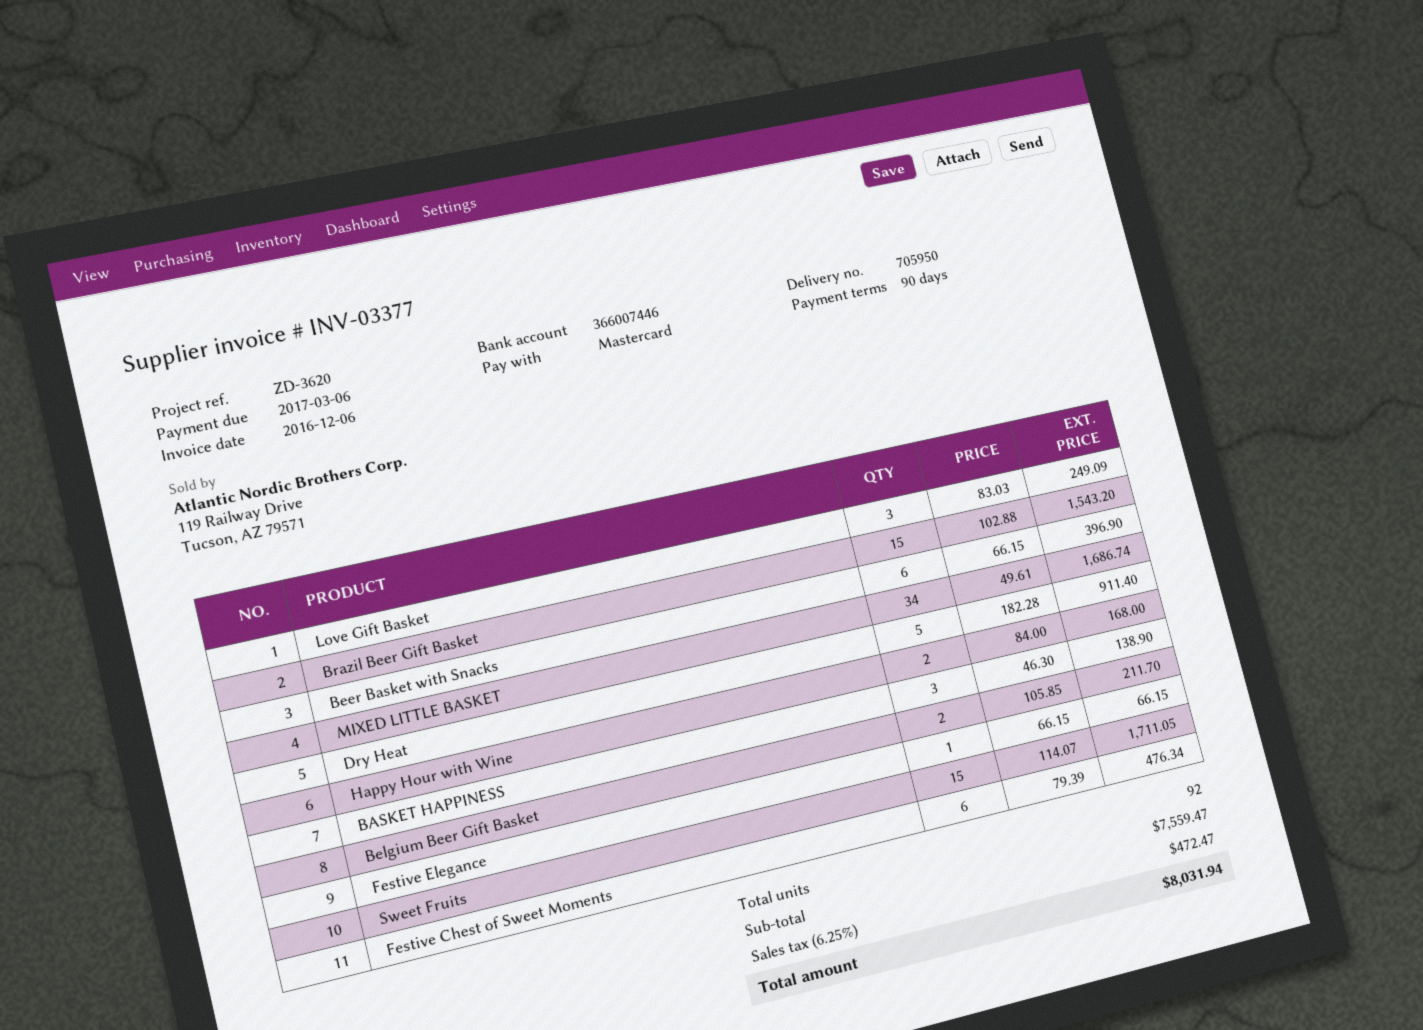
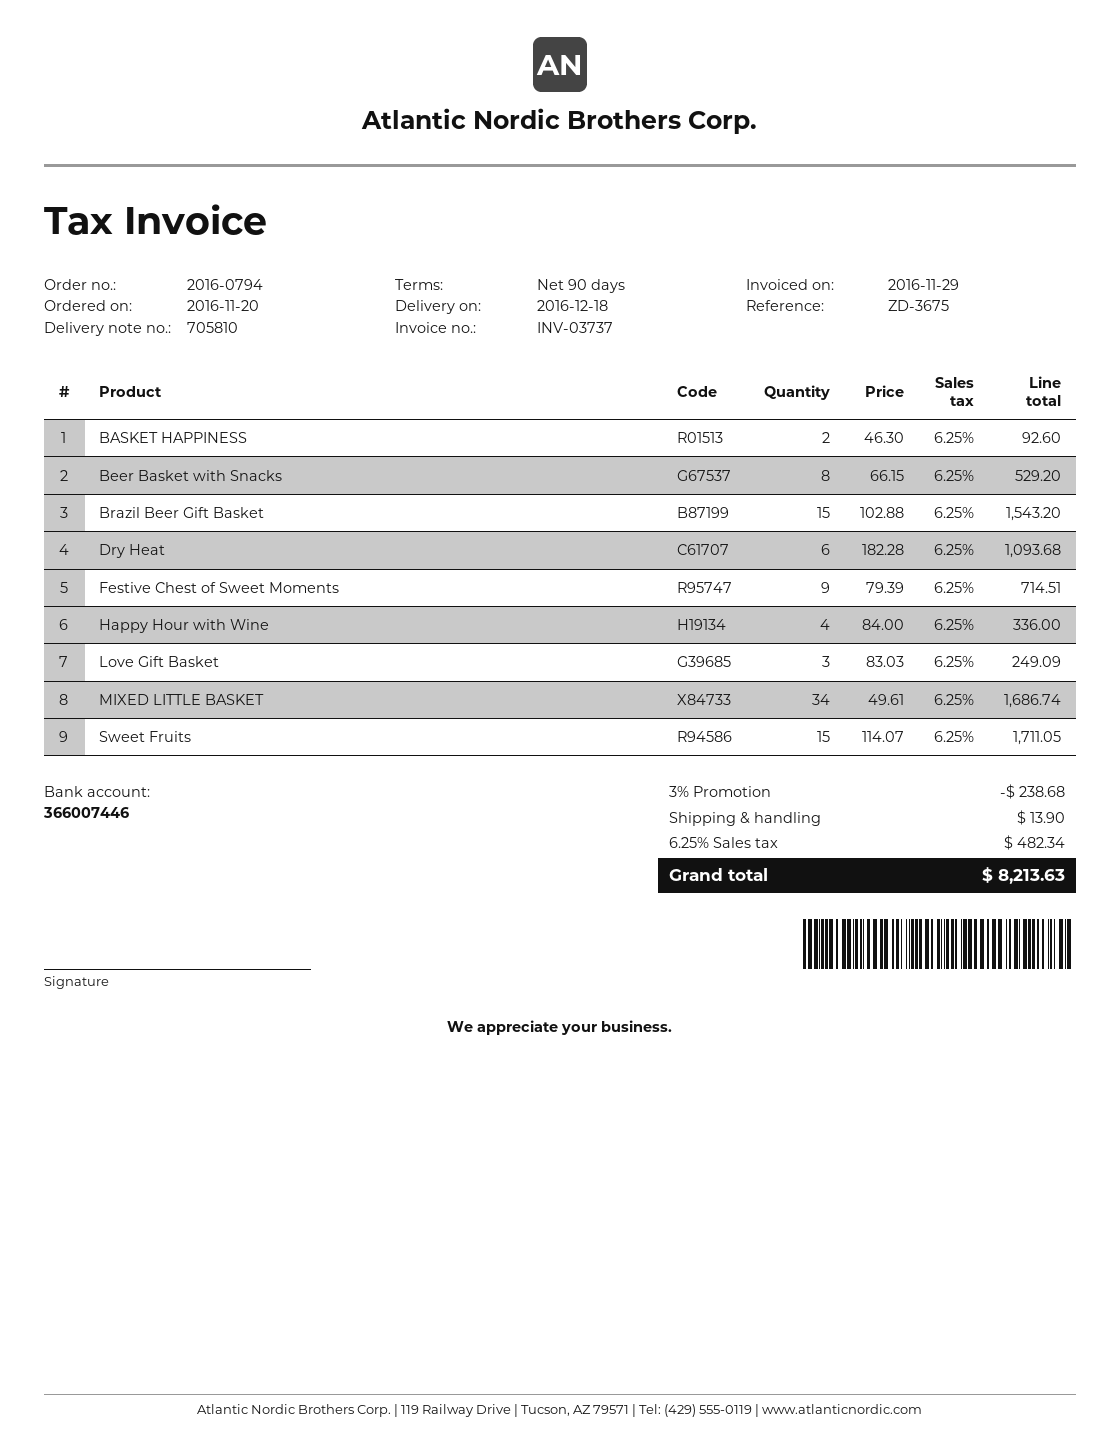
delivery note number: 705950 -> 705810
invoice number: INV-03377 -> INV-03737
invoice date: 2016-12-06 -> 2016-11-29
reference: ZD-3620 -> ZD-3675
Beer Basket with Snacks: 6 x 66.15 = 396.90 -> 8 x 66.15 = 529.20
Dry Heat: 5 x 182.28 = 911.40 -> 6 x 182.28 = 1093.68
Happy Hour with Wine: 2 x 84.00 = 168.00 -> 4 x 84.00 = 336.00
BASKET HAPPINESS: 3 x 46.30 = 138.90 -> 2 x 46.30 = 92.60
Belgium Beer Gift Basket: 2 x 105.85 = 211.70 -> none
Festive Elegance: 1 x 66.15 = 66.15 -> none
Festive Chest of Sweet Moments: 6 x 79.39 = 476.34 -> 9 x 79.39 = 714.51
discount: none -> 3% = 238.68
shipping: none -> 13.90
tax: 6.25% = 472.47 -> 6.25% = 482.34
total: 8031.94 -> 8213.63

